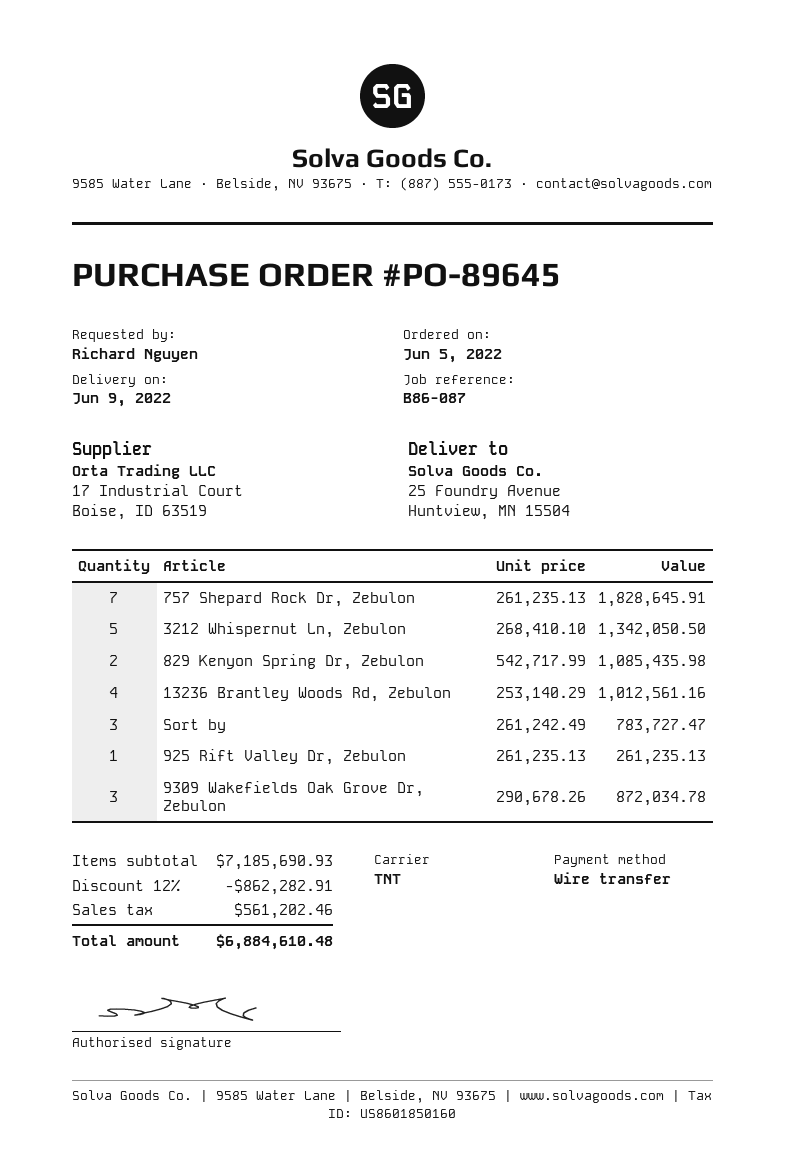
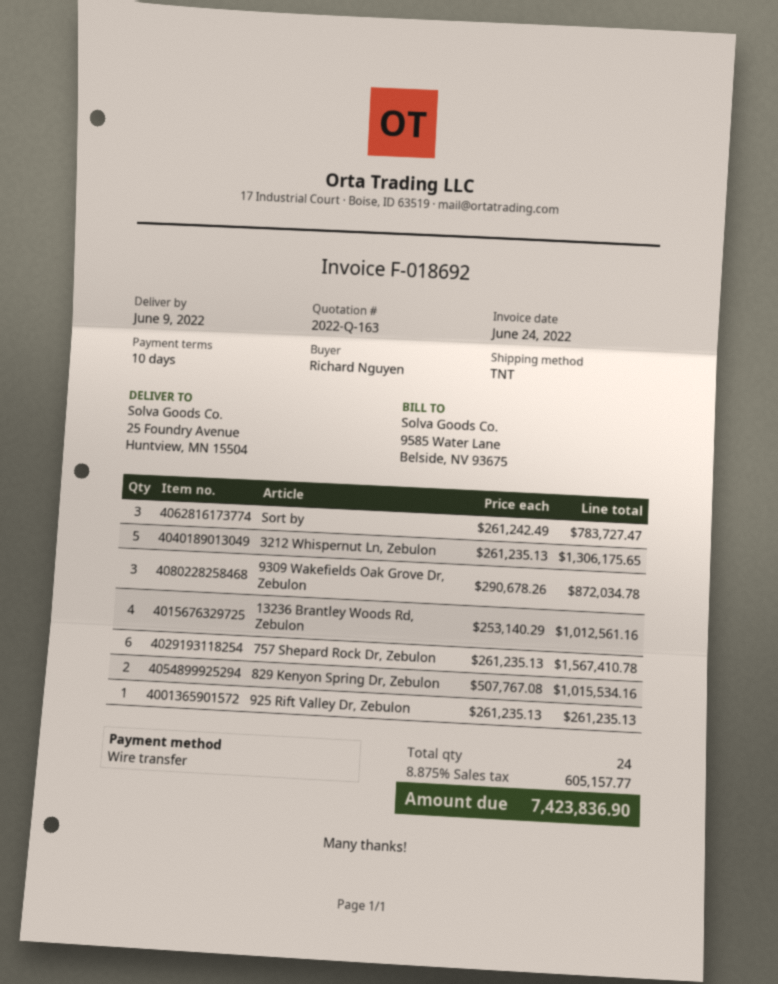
757 Shepard Rock Dr, Zebulon: 7 x 261235.13 = 1828645.91 -> 6 x 261235.13 = 1567410.78
3212 Whispernut Ln, Zebulon: 5 x 268410.10 = 1342050.50 -> 5 x 261235.13 = 1306175.65
829 Kenyon Spring Dr, Zebulon: 2 x 542717.99 = 1085435.98 -> 2 x 507767.08 = 1015534.16
discount: 12% = 862282.91 -> none
tax: 561202.46 -> 605157.77
total: 6884610.48 -> 7423836.90

